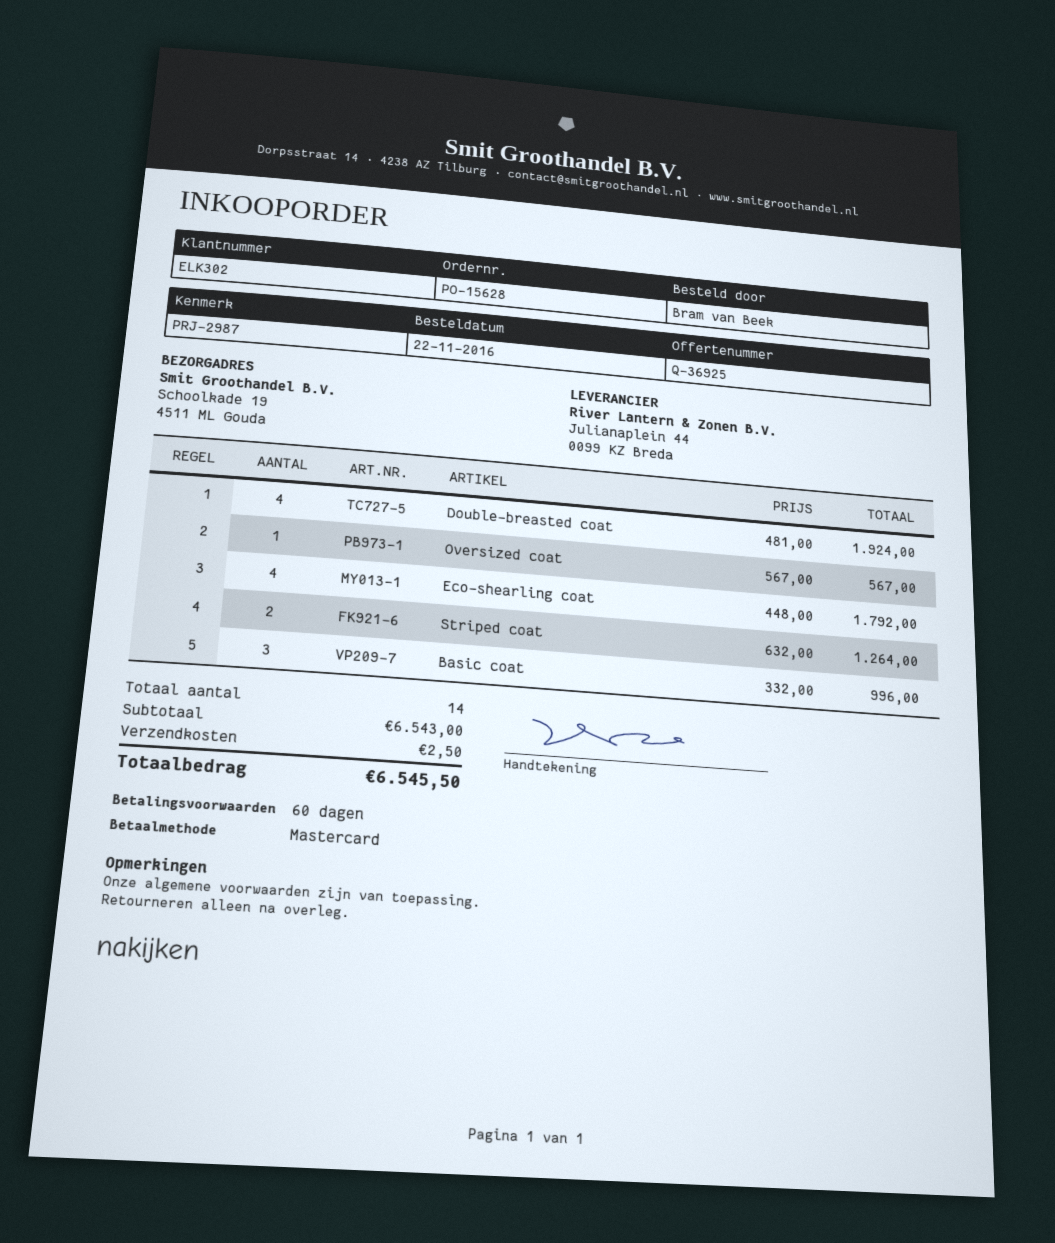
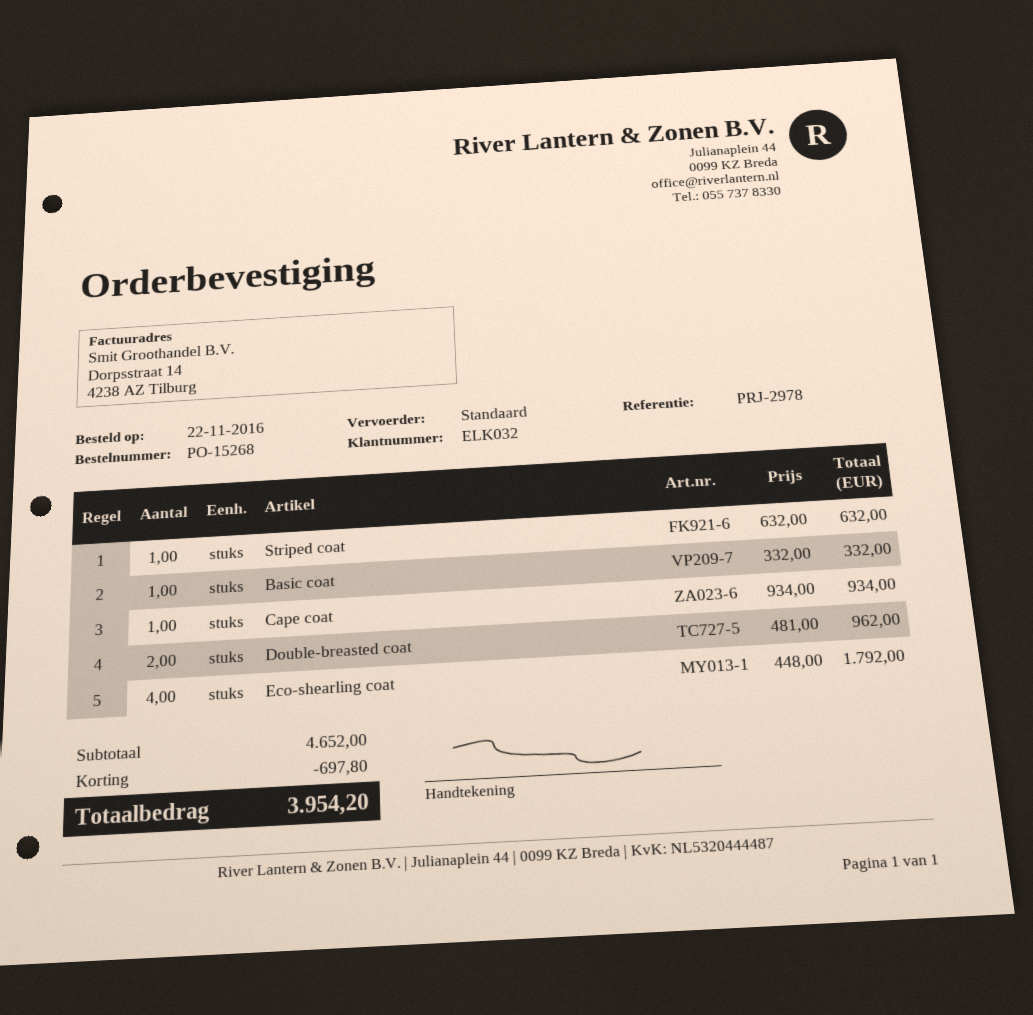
order number: PO-15628 -> PO-15268
customer number: ELK302 -> ELK032
reference: PRJ-2987 -> PRJ-2978
Double-breasted coat: 4 x 481.00 = 1924.00 -> 2 x 481.00 = 962.00
Oversized coat: 1 x 567.00 = 567.00 -> none
Striped coat: 2 x 632.00 = 1264.00 -> 1 x 632.00 = 632.00
Basic coat: 3 x 332.00 = 996.00 -> 1 x 332.00 = 332.00
Cape coat: none -> 1 x 934.00 = 934.00
subtotal: 6543.00 -> 4652.00
discount: none -> 697.80
shipping: 2.50 -> none
total: 6545.50 -> 3954.20

